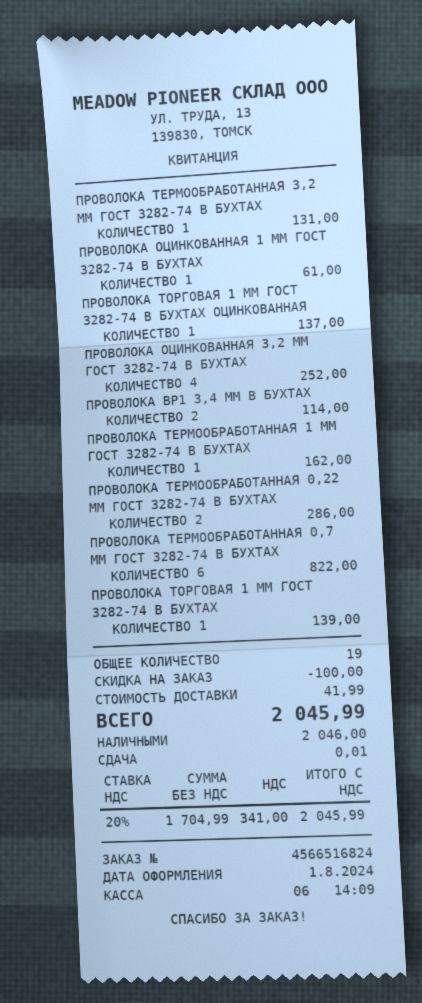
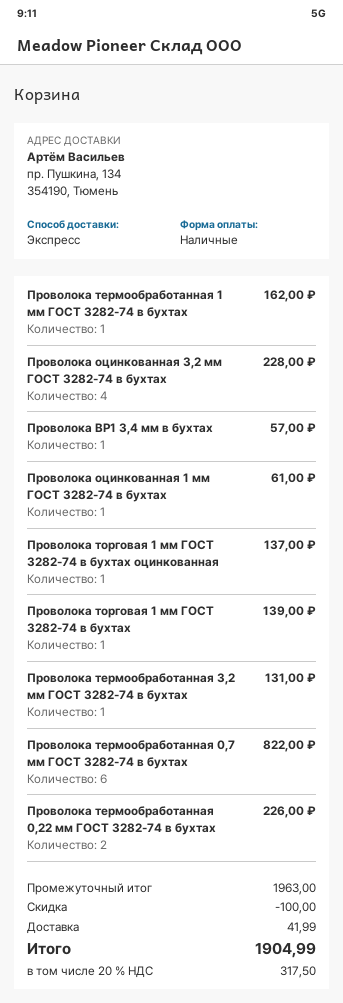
ПРОВОЛОКА ОЦИНКОВАННАЯ 3,2 ММ ГОСТ 3282-74 В БУХТАХ: 4 for 252.00 -> 4 for 228.00
ПРОВОЛОКА ВР1 3,4 ММ В БУХТАХ: 2 for 114.00 -> 1 for 57.00
ПРОВОЛОКА ТЕРМООБРАБОТАННАЯ 0,22 ММ ГОСТ 3282-74 В БУХТАХ: 2 for 286.00 -> 2 for 226.00
tax: 20% = 341.00 -> 20% = 317.50
total: 2045.99 -> 1904.99

